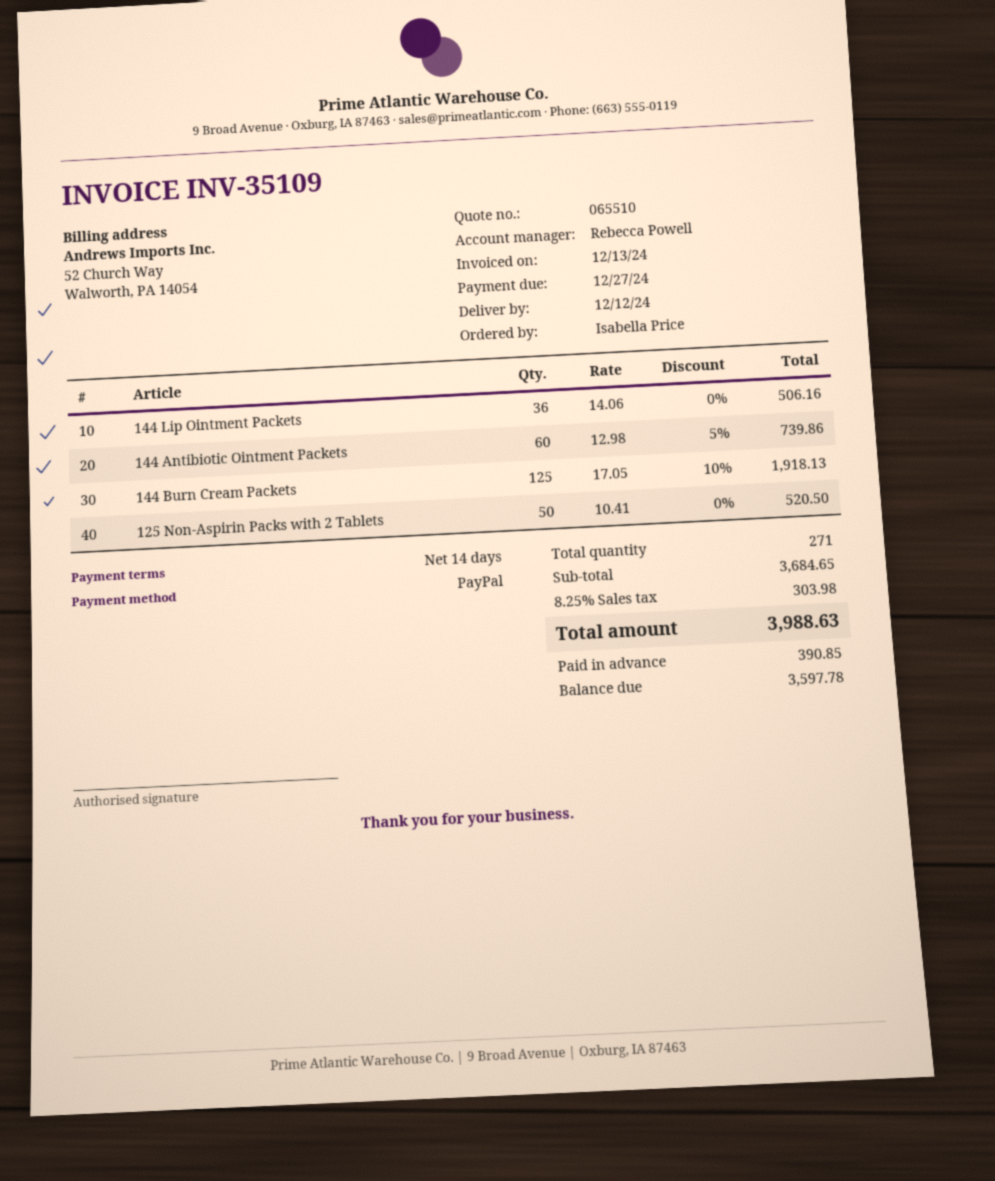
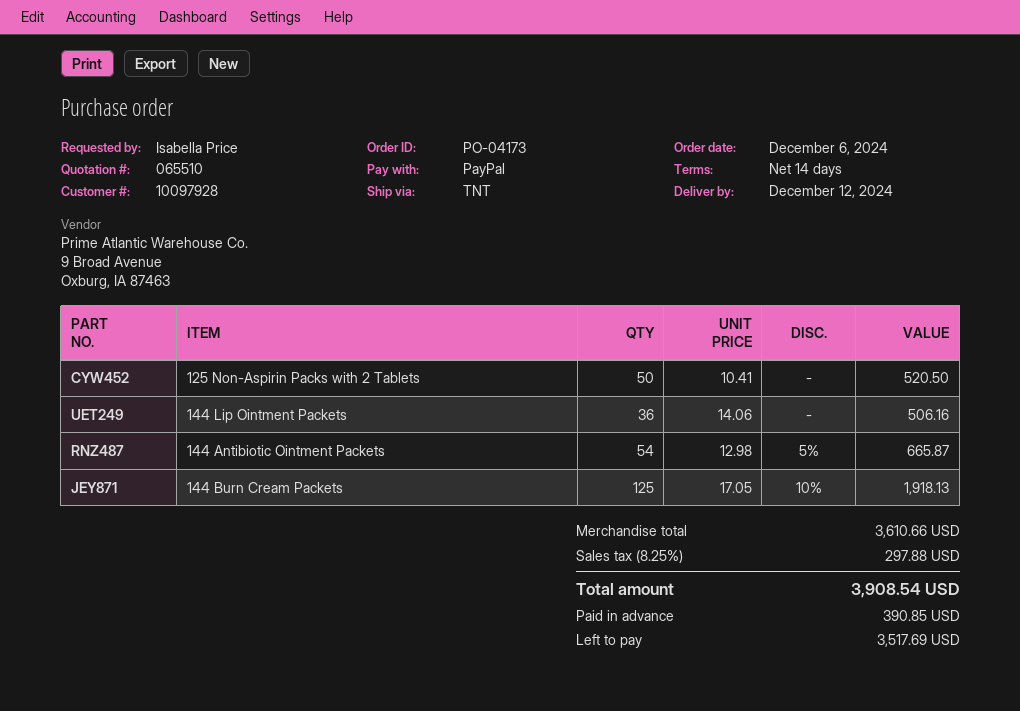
144 Antibiotic Ointment Packets: 60 x 12.98 - 5% = 739.86 -> 54 x 12.98 - 5% = 665.87
subtotal: 3684.65 -> 3610.66
tax: 8.25% = 303.98 -> 8.25% = 297.88
total: 3988.63 -> 3908.54
balance: 3597.78 -> 3517.69

